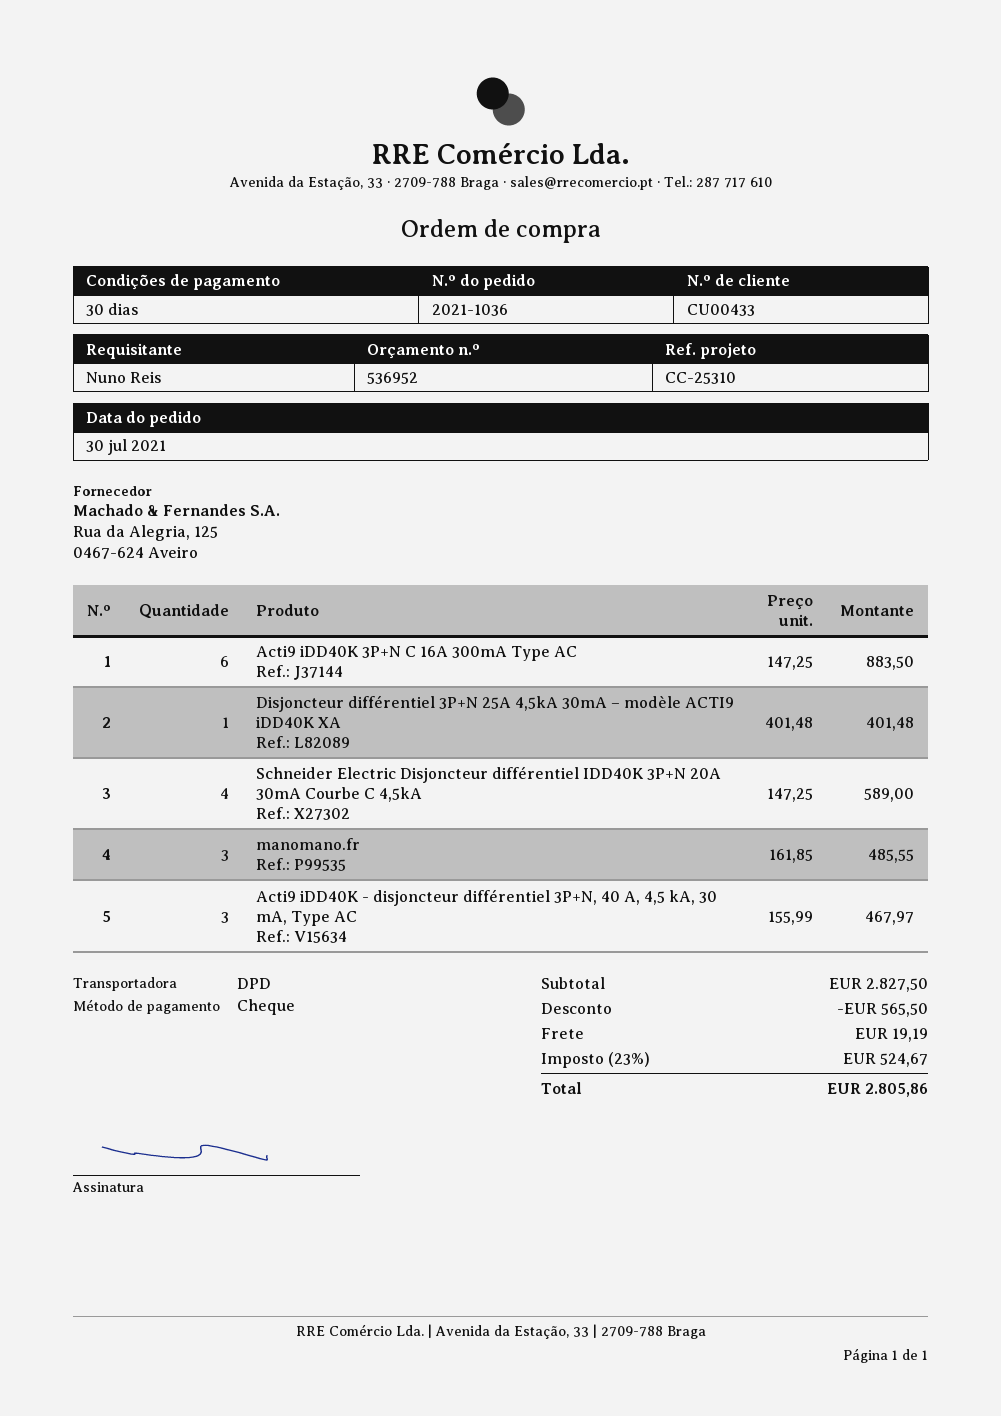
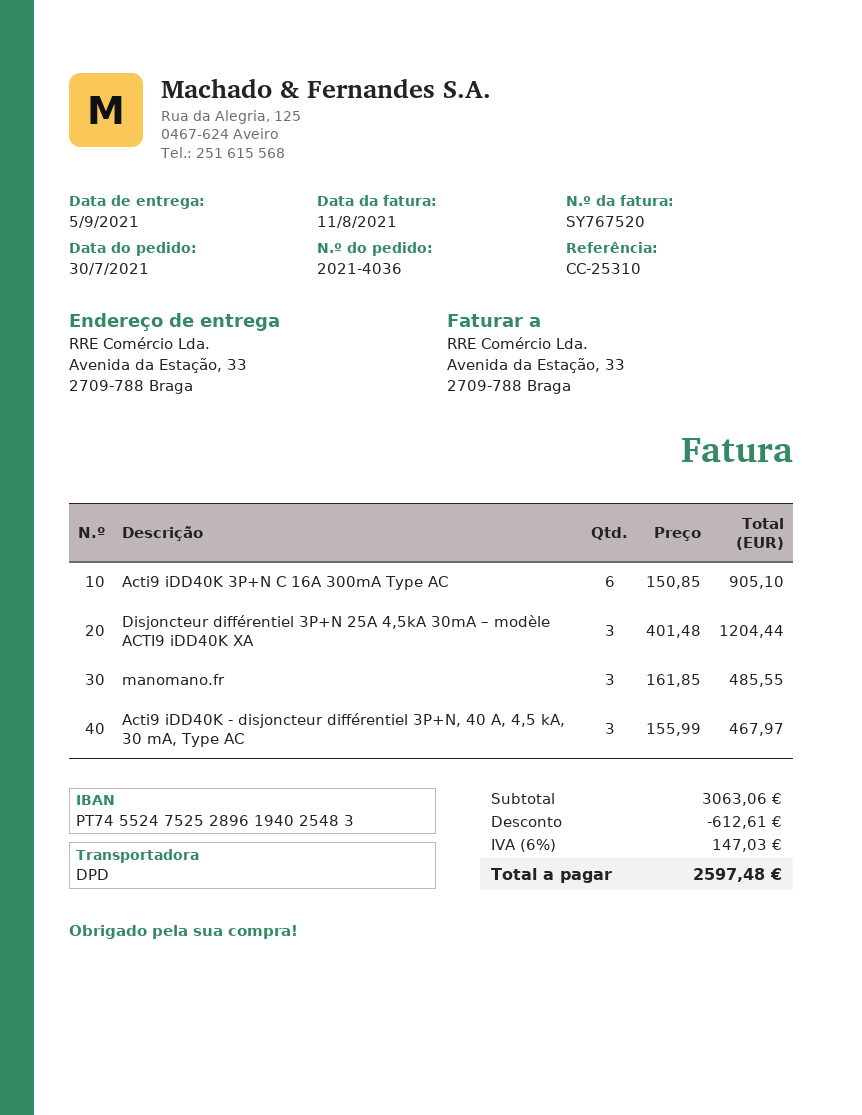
order number: 2021-1036 -> 2021-4036
Acti9 iDD40K 3P+N C 16A 300mA Type AC: 6 x 147.25 = 883.50 -> 6 x 150.85 = 905.10
Disjoncteur différentiel 3P+N 25A 4,5kA 30mA – modèle ACTI9 iDD40K XA: 1 x 401.48 = 401.48 -> 3 x 401.48 = 1204.44
Schneider Electric Disjoncteur différentiel IDD40K 3P+N 20A 30mA Courbe C 4,5kA: 4 x 147.25 = 589.00 -> none
subtotal: 2827.50 -> 3063.06
discount: 565.50 -> 612.61
shipping: 19.19 -> none
tax: 23% = 524.67 -> 6% = 147.03
total: 2805.86 -> 2597.48

